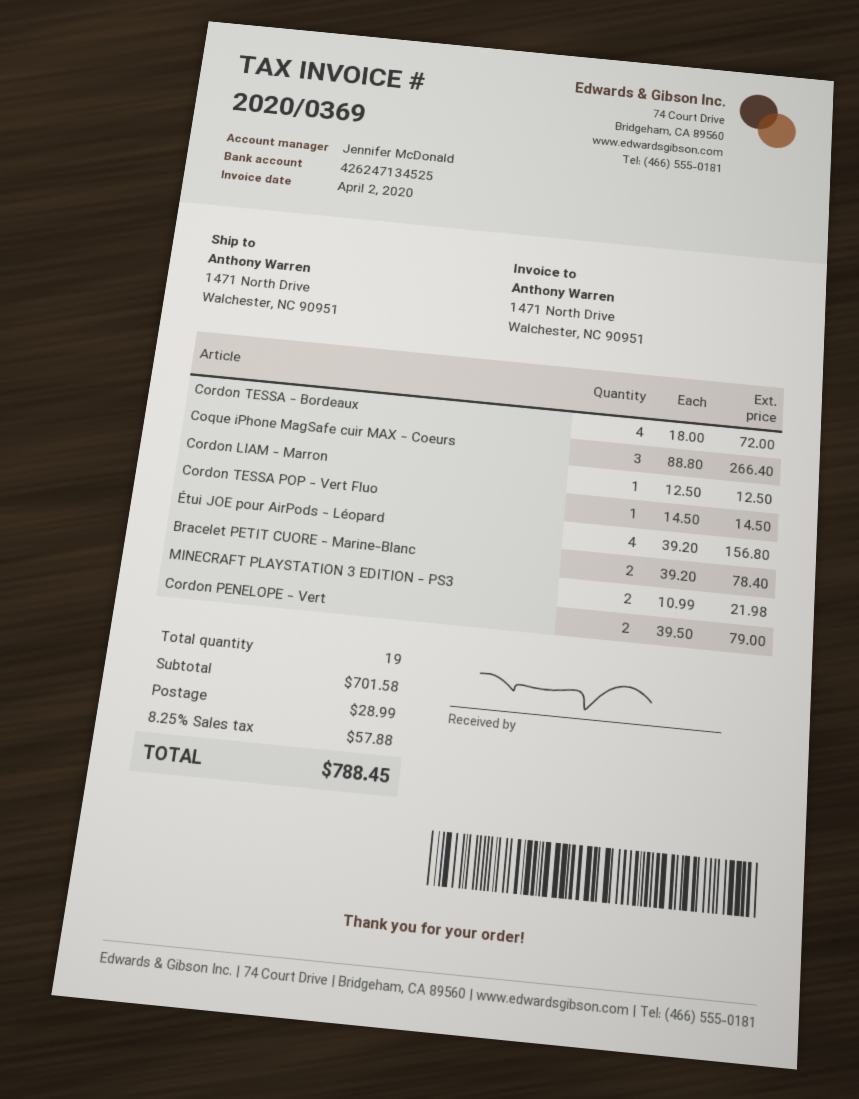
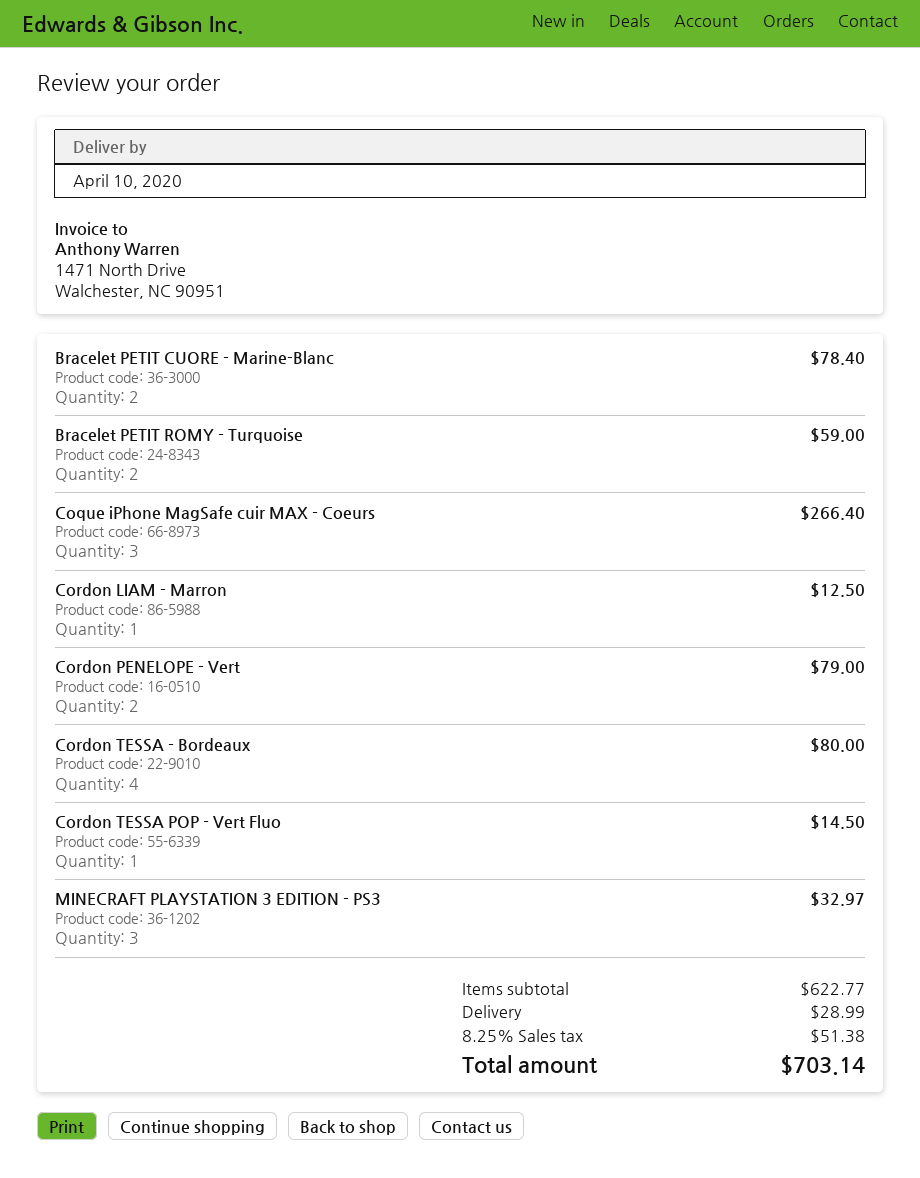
Cordon TESSA - Bordeaux: 4 for 72.00 -> 4 for 80.00
Étui JOE pour AirPods - Léopard: 4 for 156.80 -> none
MINECRAFT PLAYSTATION 3 EDITION - PS3: 2 for 21.98 -> 3 for 32.97
Bracelet PETIT ROMY - Turquoise: none -> 2 for 59.00
subtotal: 701.58 -> 622.77
tax: 8.25% = 57.88 -> 8.25% = 51.38
total: 788.45 -> 703.14

